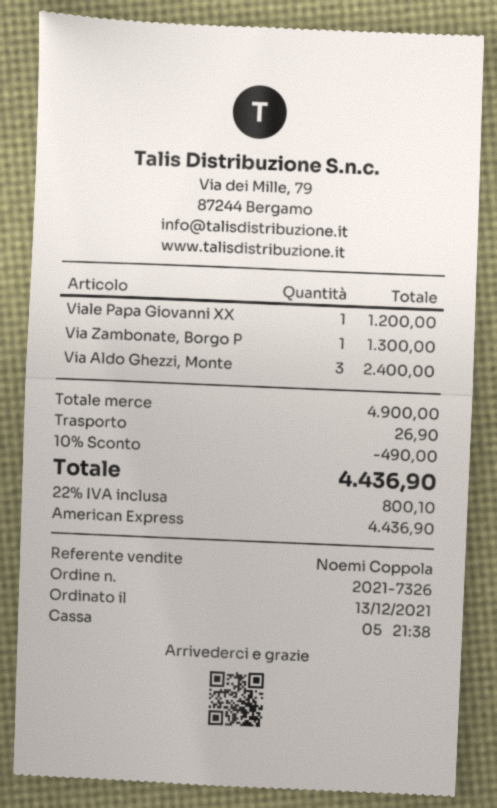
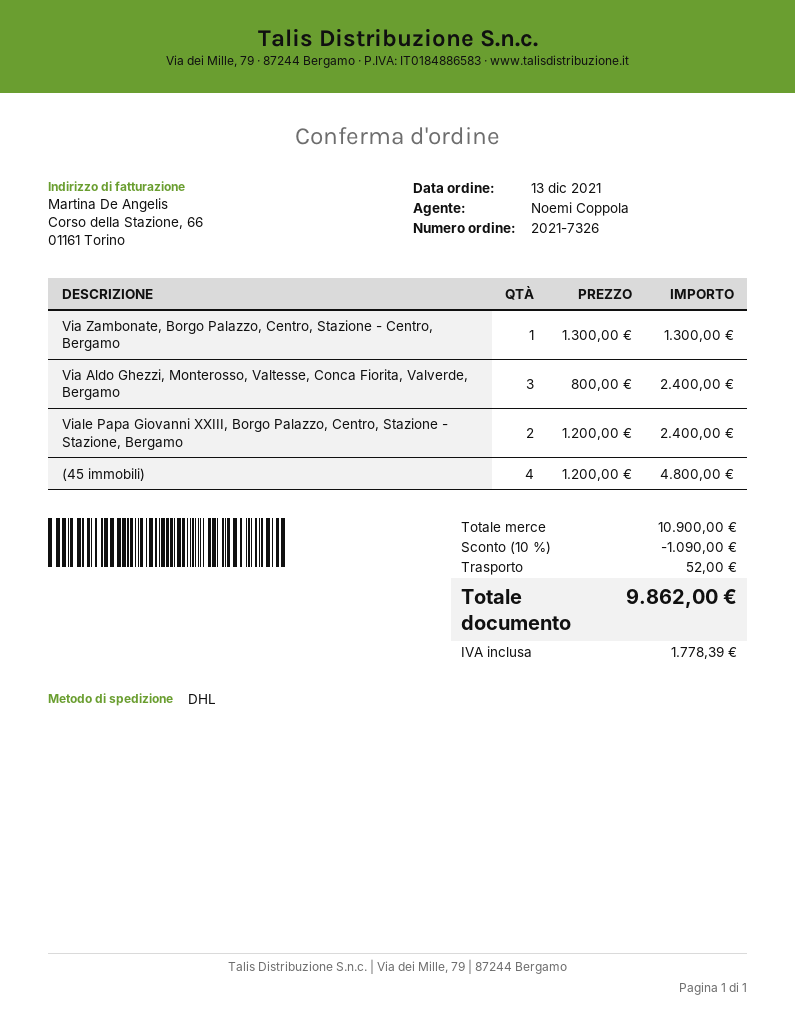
Viale Papa Giovanni XX: 1 for 1200.00 -> 2 for 2400.00
(45 immobili): none -> 4 for 4800.00
subtotal: 4900.00 -> 10900.00
discount: 10% = 490.00 -> 10% = 1090.00
shipping: 26.90 -> 52.00
tax: 800.10 -> 1778.39
total: 4436.90 -> 9862.00

